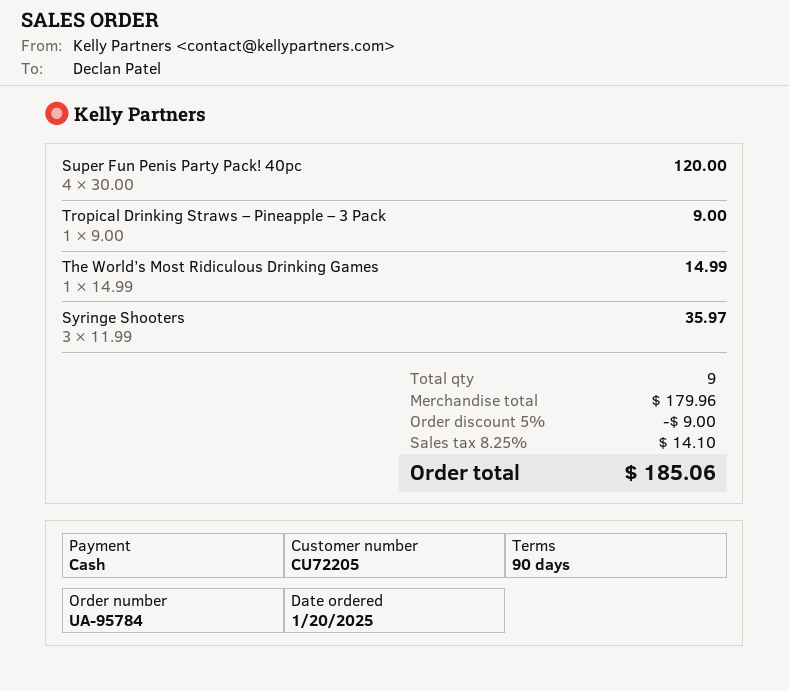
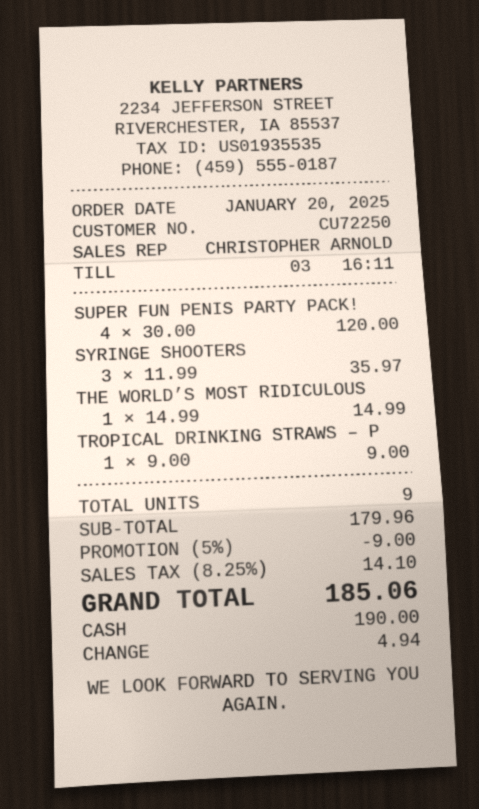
customer number: CU72205 -> CU72250

